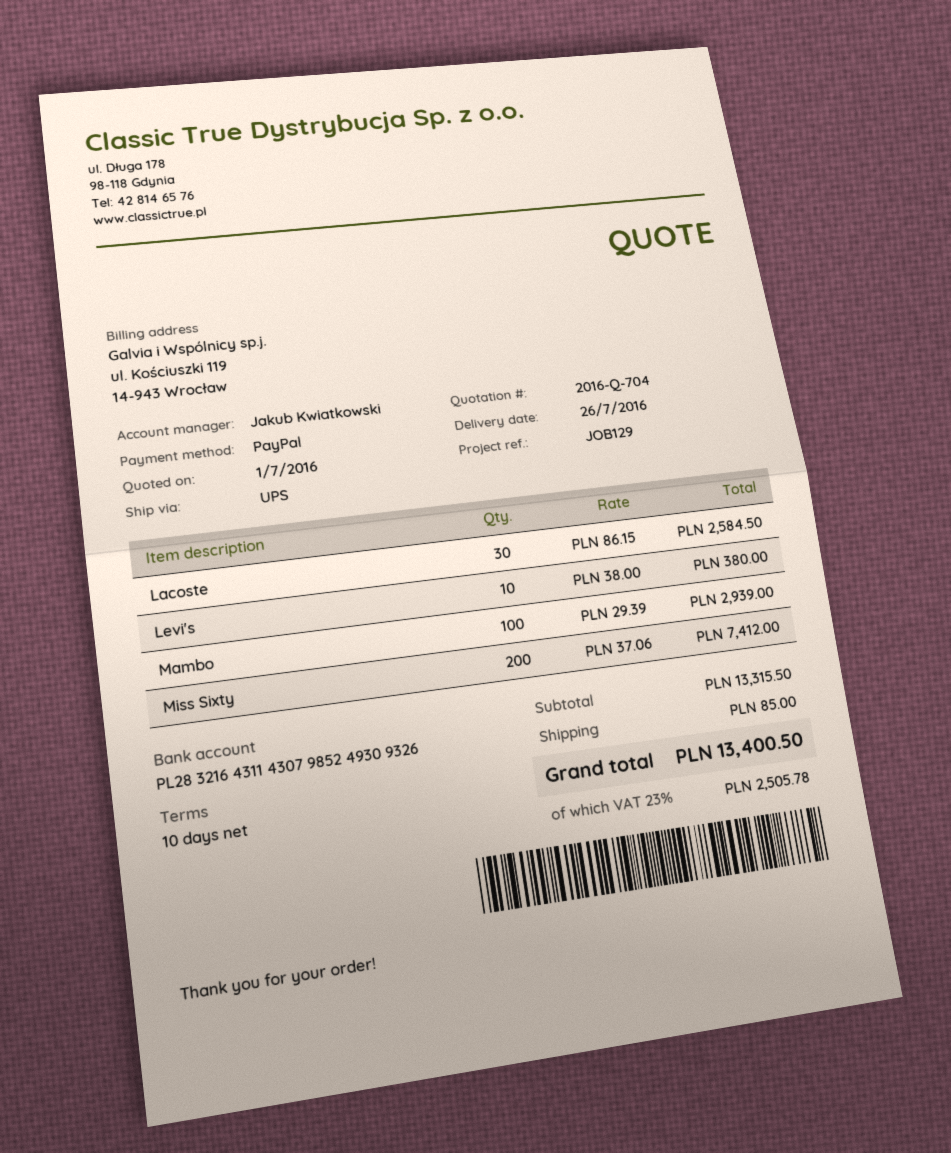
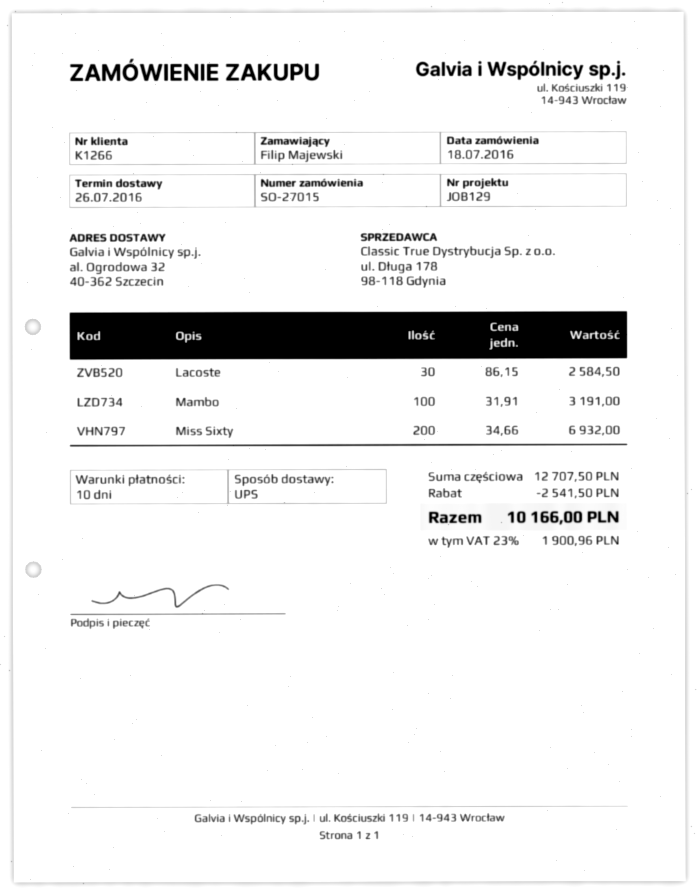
Levi's: 10 x 38.00 = 380.00 -> none
Mambo: 100 x 29.39 = 2939.00 -> 100 x 31.91 = 3191.00
Miss Sixty: 200 x 37.06 = 7412.00 -> 200 x 34.66 = 6932.00
subtotal: 13315.50 -> 12707.50
discount: none -> 2541.50
shipping: 85.00 -> none
tax: 23% = 2505.78 -> 23% = 1900.96
total: 13400.50 -> 10166.00

